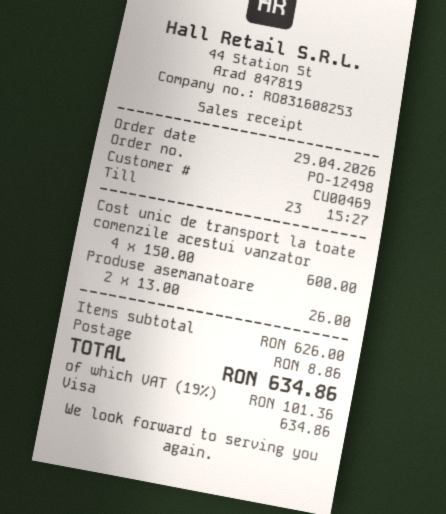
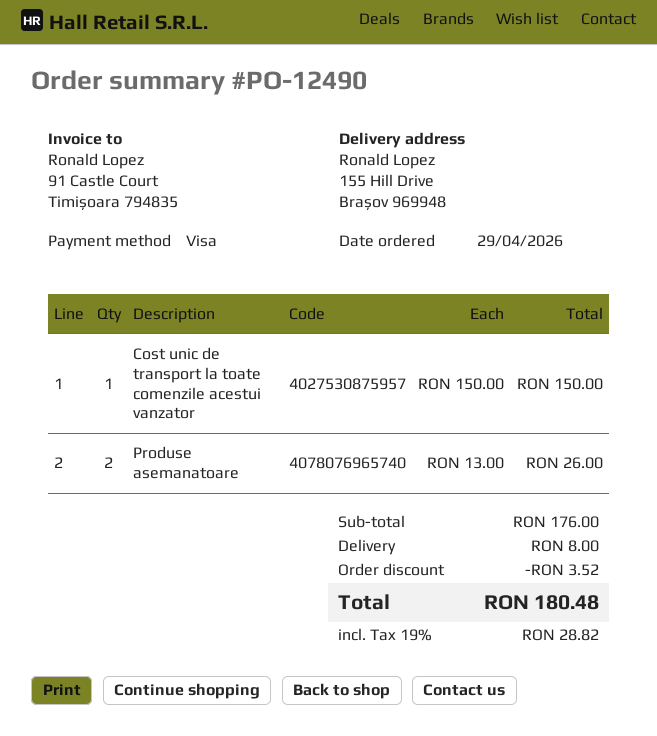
order number: PO-12498 -> PO-12490
Cost unic de transport la toate comenzile acestui vanzator: 4 x 150.00 = 600.00 -> 1 x 150.00 = 150.00
subtotal: 626.00 -> 176.00
discount: none -> 3.52
shipping: 8.86 -> 8.00
tax: 19% = 101.36 -> 19% = 28.82
total: 634.86 -> 180.48

